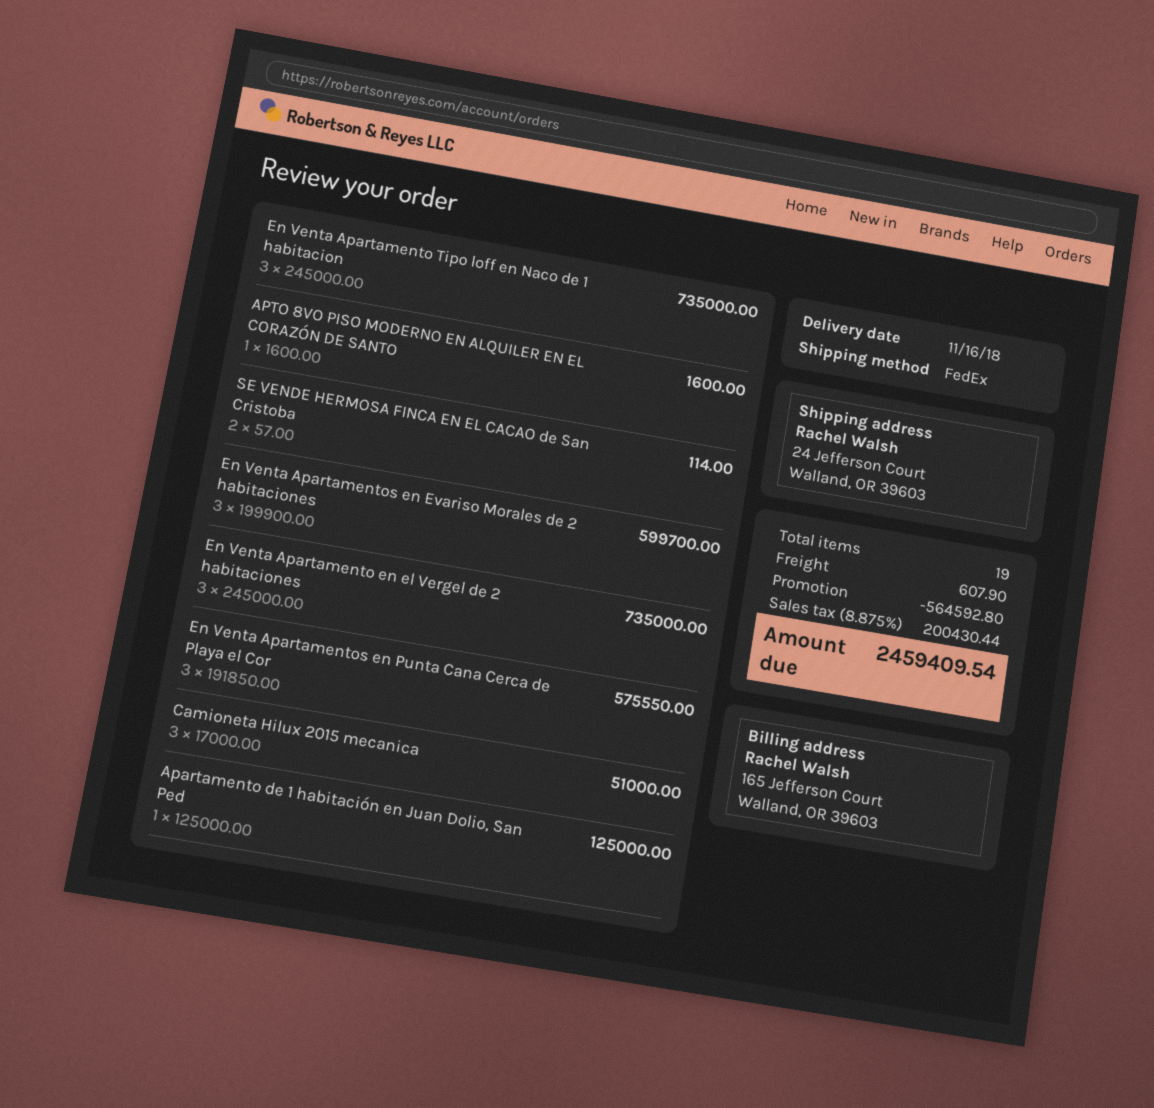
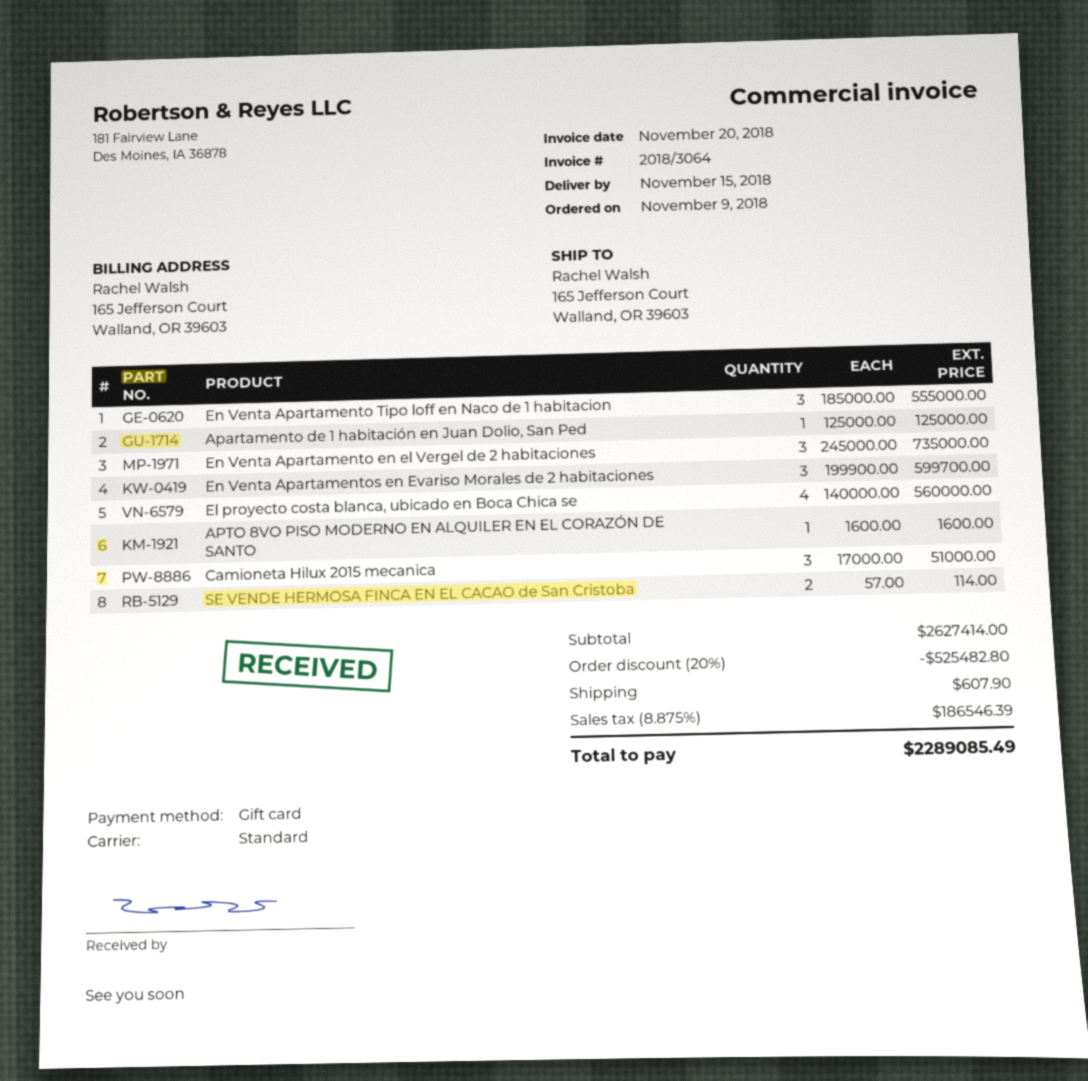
delivery date: 2018-11-16 -> 2018-11-15
shipping method: FedEx -> standard
ship to: 24 Jefferson Court, Walland, OR 39603 -> 165 Jefferson Court, Walland, OR 39603
En Venta Apartamento Tipo loff en Naco de 1 habitacion: 3 x 245000.00 = 735000.00 -> 3 x 185000.00 = 555000.00
En Venta Apartamentos en Punta Cana Cerca de Playa el Cor: 3 x 191850.00 = 575550.00 -> none
El proyecto costa blanca, ubicado en Boca Chica se: none -> 4 x 140000.00 = 560000.00
discount: 564592.80 -> 525482.80
tax: 8.875% = 200430.44 -> 8.875% = 186546.39
total: 2459409.54 -> 2289085.49

